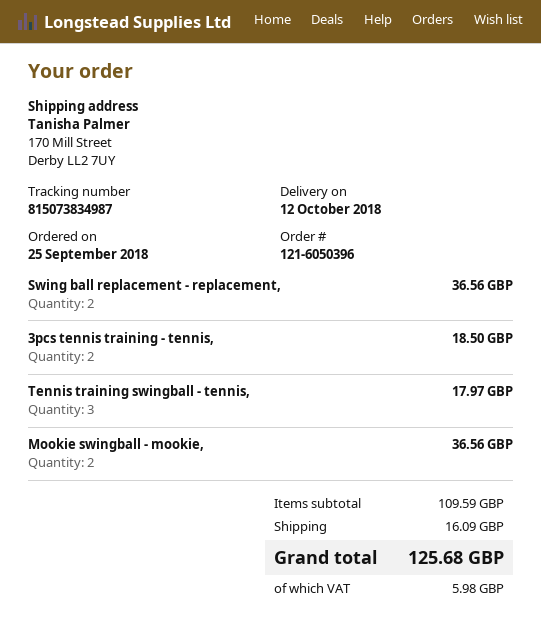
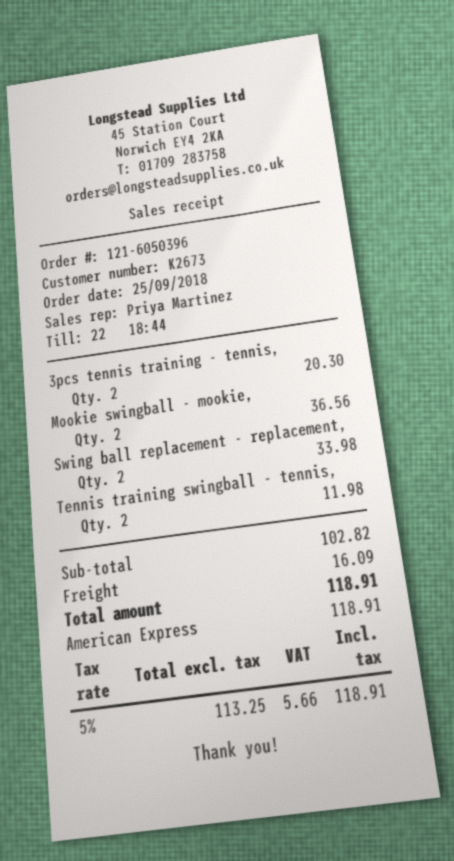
Swing ball replacement - replacement,: 2 for 36.56 -> 2 for 33.98
3pcs tennis training - tennis,: 2 for 18.50 -> 2 for 20.30
Tennis training swingball - tennis,: 3 for 17.97 -> 2 for 11.98
subtotal: 109.59 -> 102.82
tax: 5.98 -> 5.66
total: 125.68 -> 118.91

